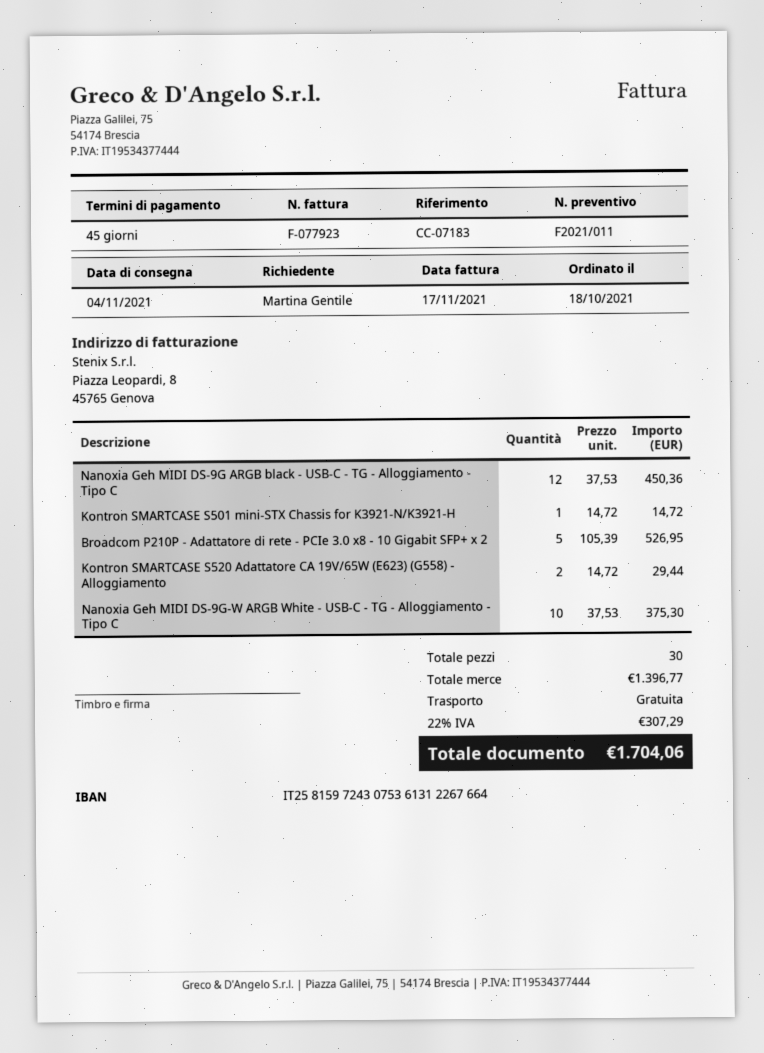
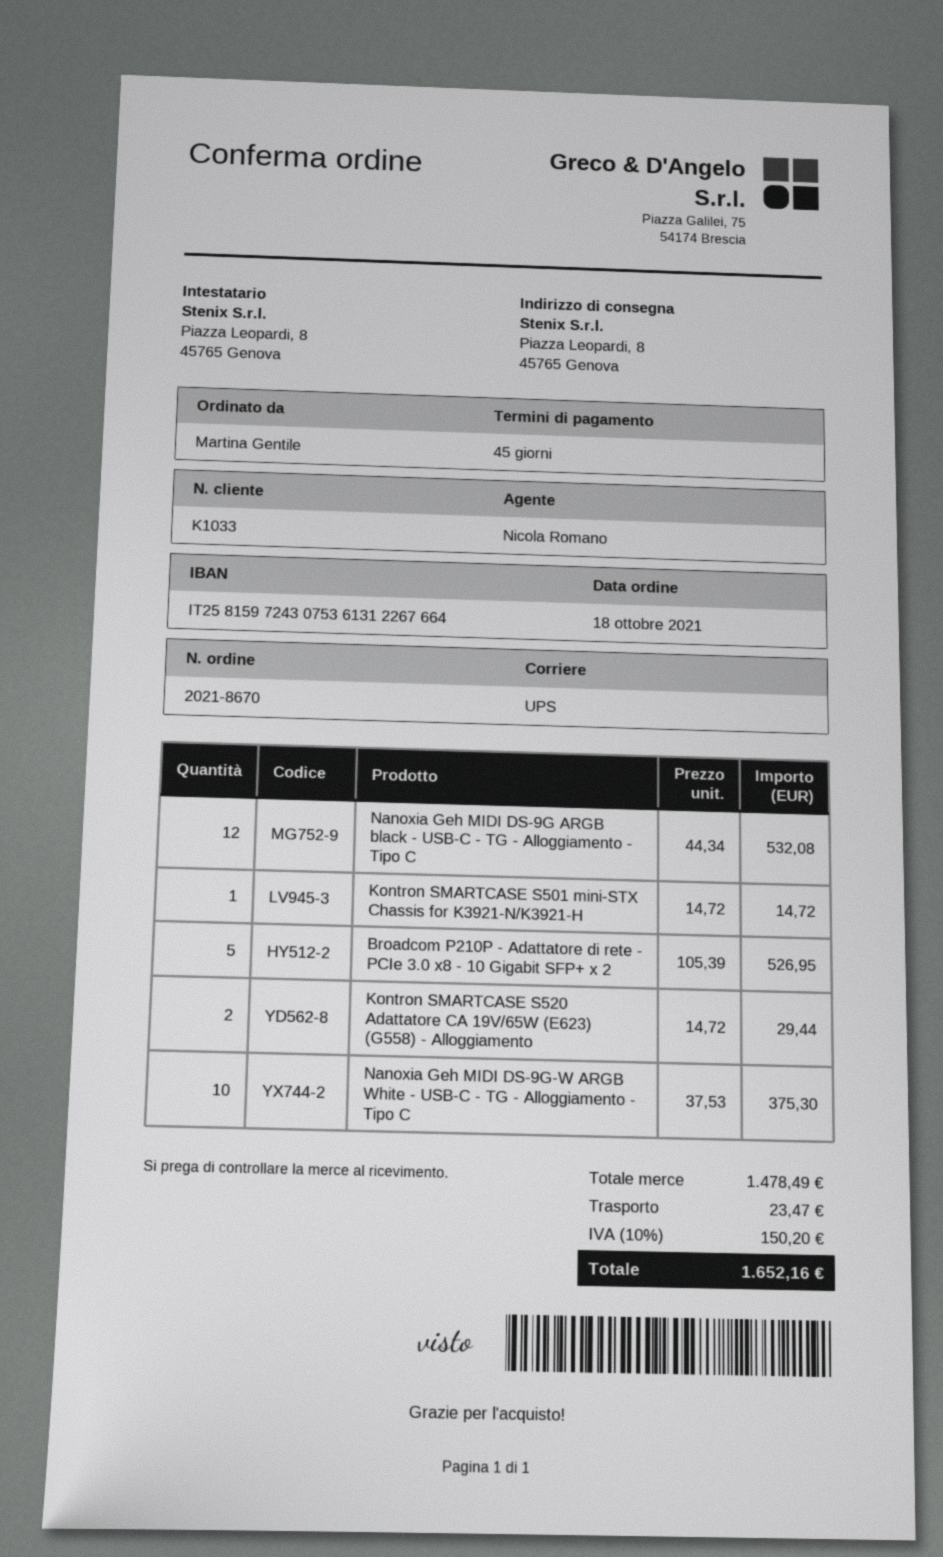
Nanoxia Geh MIDI DS-9G ARGB black - USB-C - TG - Alloggiamento - Tipo C: 12 x 37.53 = 450.36 -> 12 x 44.34 = 532.08
subtotal: 1396.77 -> 1478.49
shipping: 0.00 -> 23.47
tax: 22% = 307.29 -> 10% = 150.20
total: 1704.06 -> 1652.16

